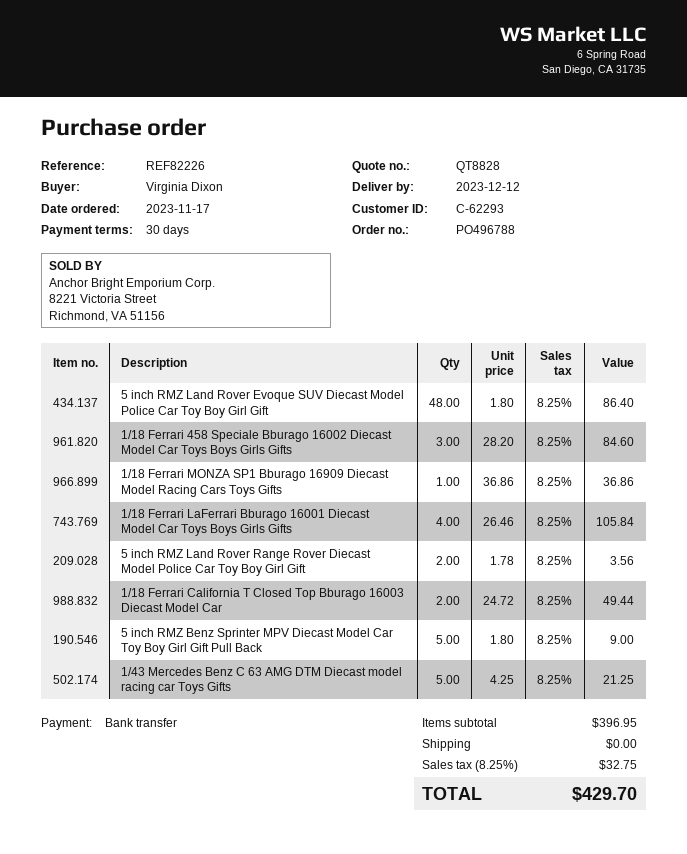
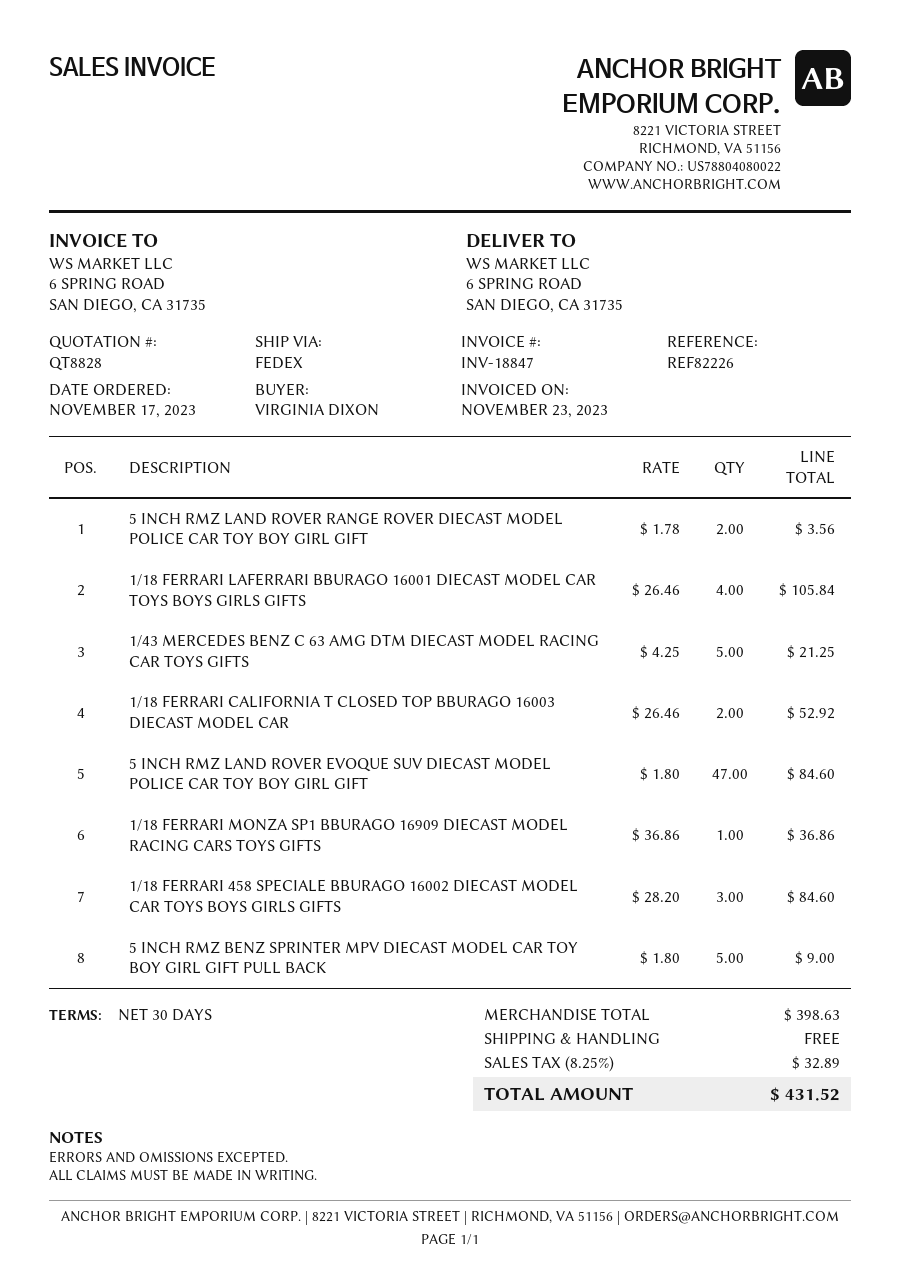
5 inch RMZ Land Rover Evoque SUV Diecast Model Police Car Toy Boy Girl Gift: 48 x 1.80 = 86.40 -> 47 x 1.80 = 84.60
1/18 Ferrari California T Closed Top Bburago 16003 Diecast Model Car: 2 x 24.72 = 49.44 -> 2 x 26.46 = 52.92
subtotal: 396.95 -> 398.63
tax: 8.25% = 32.75 -> 8.25% = 32.89
total: 429.70 -> 431.52

